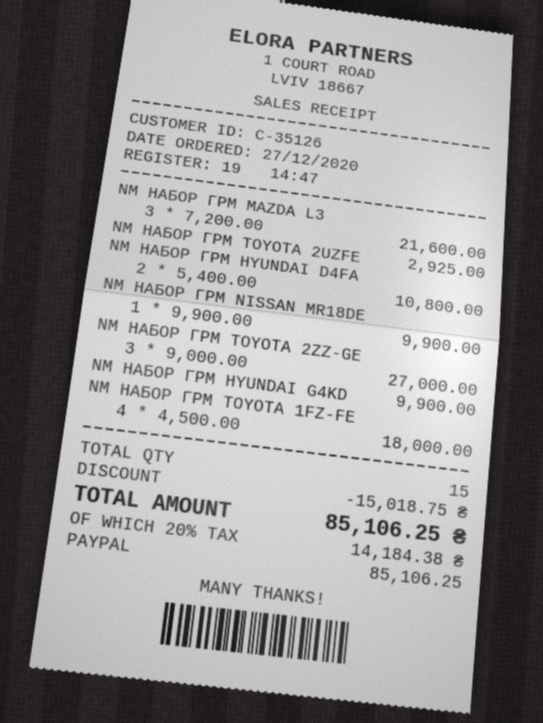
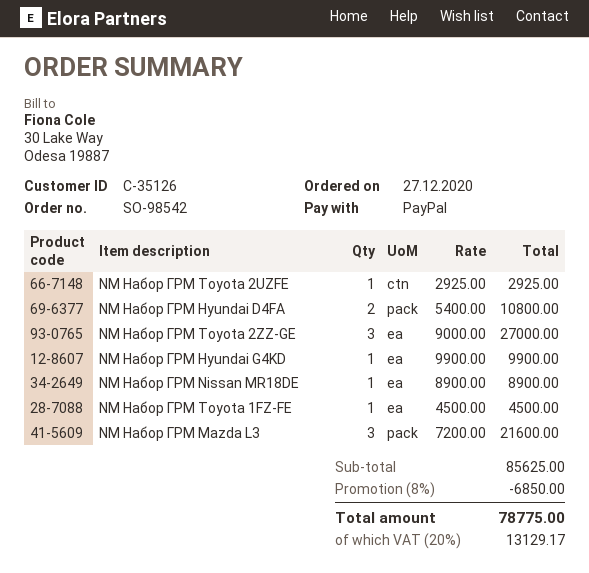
NM НАБОР ГРМ NISSAN MR18DE: 1 x 9900.00 = 9900.00 -> 1 x 8900.00 = 8900.00
NM НАБОР ГРМ TOYOTA 1FZ-FE: 4 x 4500.00 = 18000.00 -> 1 x 4500.00 = 4500.00
discount: 15018.75 -> 6850.00
tax: 20% = 14184.38 -> 20% = 13129.17
total: 85106.25 -> 78775.00

